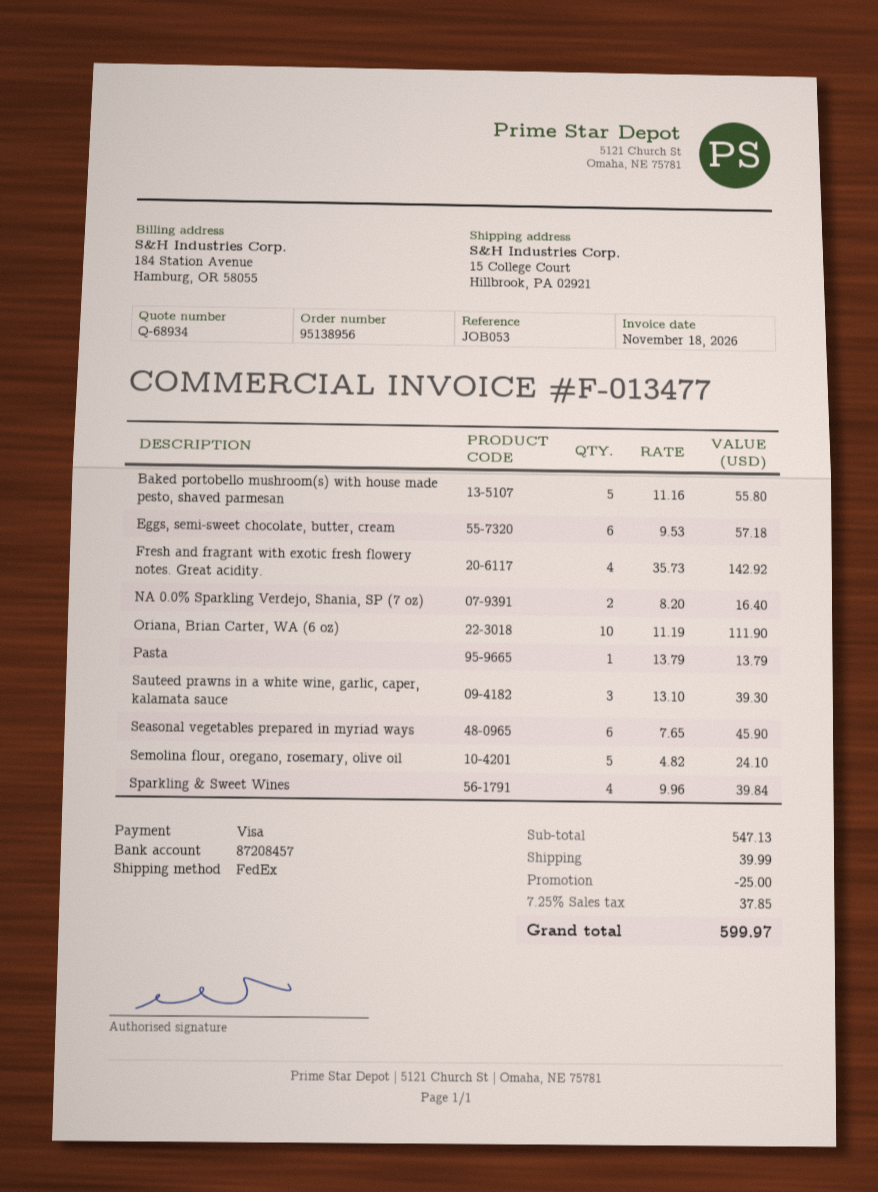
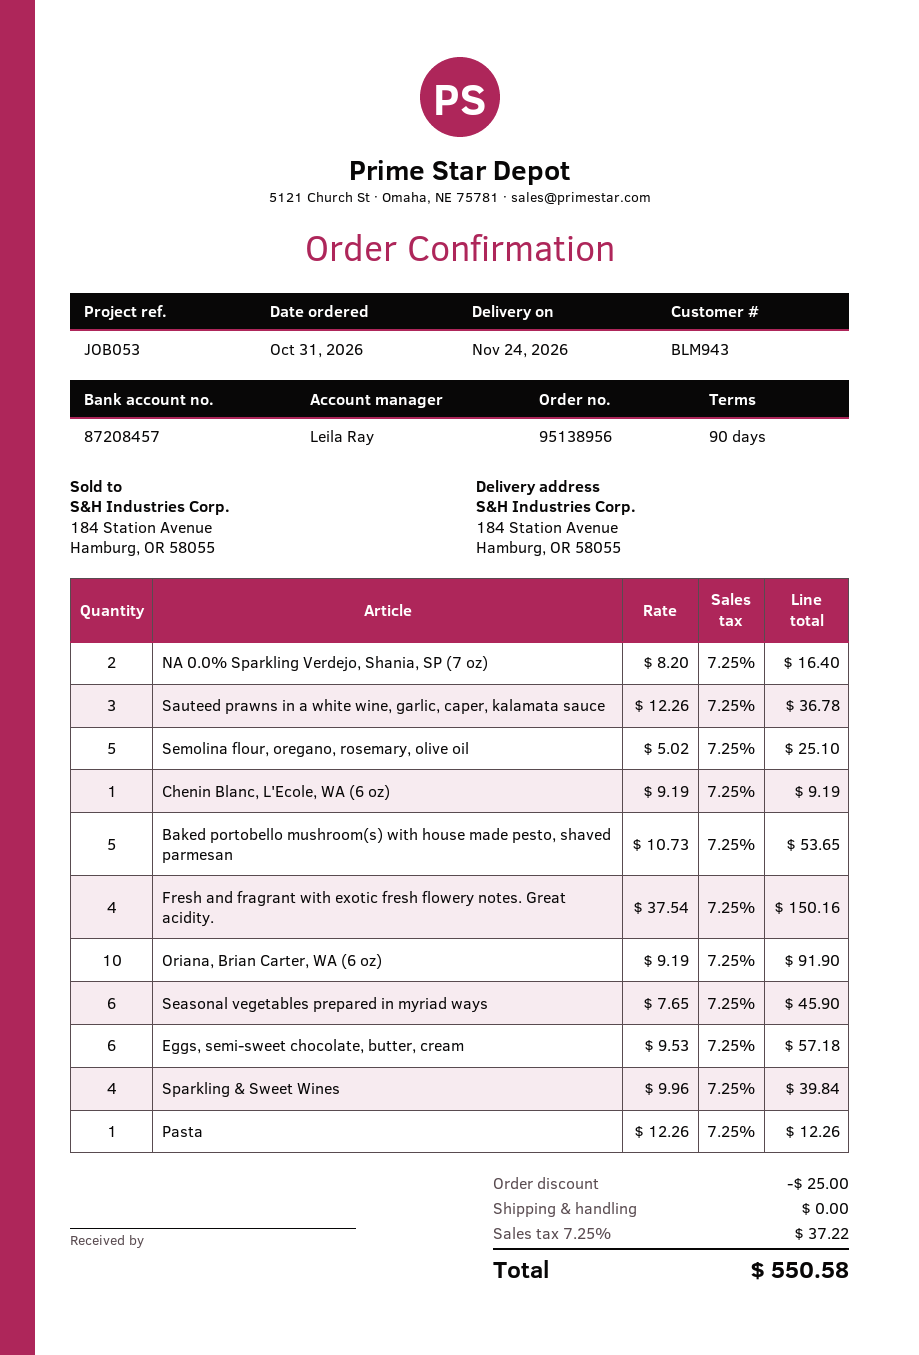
ship to: 15 College Court, Hillbrook, PA 02921 -> 184 Station Avenue, Hamburg, OR 58055
Baked portobello mushroom(s) with house made pesto, shaved parmesan: 5 x 11.16 = 55.80 -> 5 x 10.73 = 53.65
Fresh and fragrant with exotic fresh flowery notes. Great acidity.: 4 x 35.73 = 142.92 -> 4 x 37.54 = 150.16
Oriana, Brian Carter, WA (6 oz): 10 x 11.19 = 111.90 -> 10 x 9.19 = 91.90
Pasta: 1 x 13.79 = 13.79 -> 1 x 12.26 = 12.26
Sauteed prawns in a white wine, garlic, caper, kalamata sauce: 3 x 13.10 = 39.30 -> 3 x 12.26 = 36.78
Semolina flour, oregano, rosemary, olive oil: 5 x 4.82 = 24.10 -> 5 x 5.02 = 25.10
Chenin Blanc, L'Ecole, WA (6 oz): none -> 1 x 9.19 = 9.19
shipping: 39.99 -> 0.00
tax: 7.25% = 37.85 -> 7.25% = 37.22
total: 599.97 -> 550.58

